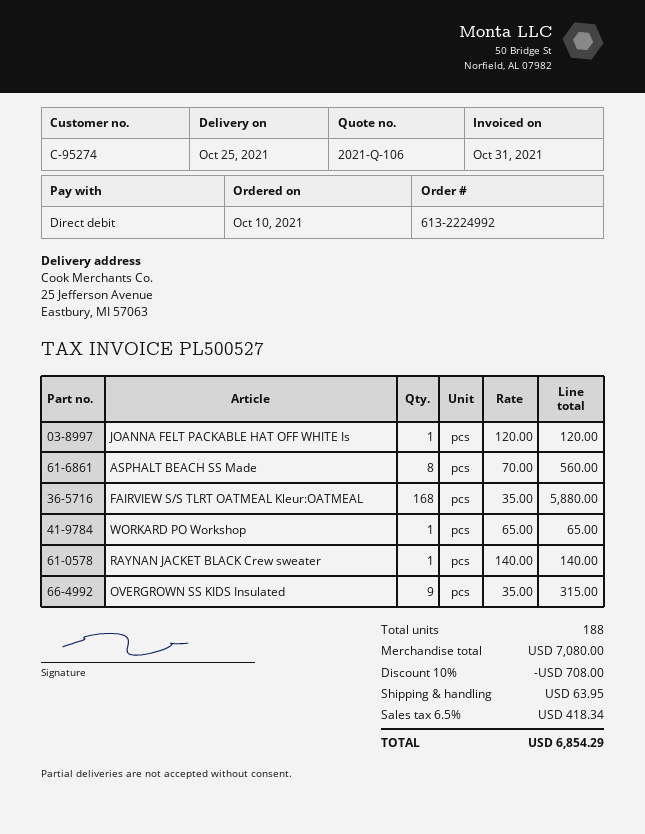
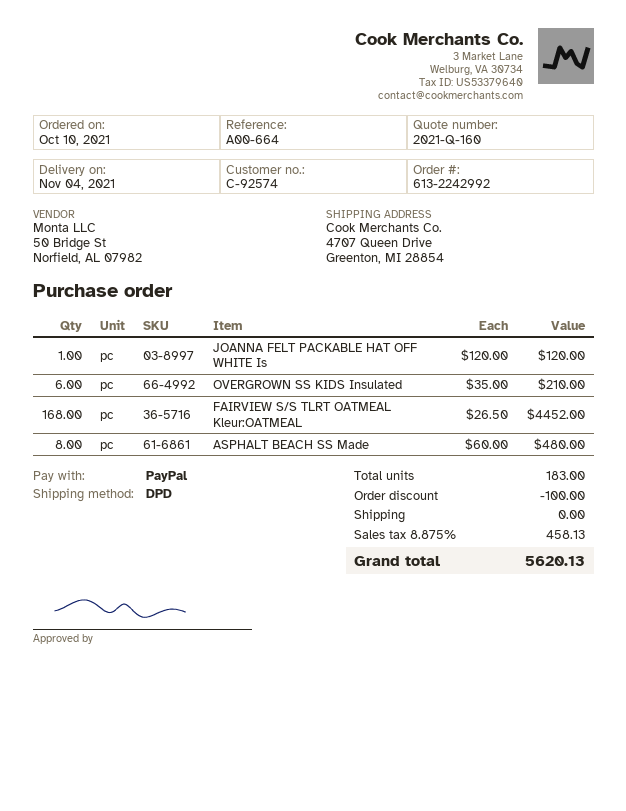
quote number: 2021-Q-106 -> 2021-Q-160
order number: 613-2224992 -> 613-2242992
delivery date: 2021-10-25 -> 2021-11-04
customer number: C-95274 -> C-92574
payment method: direct debit -> PayPal
ship to: 25 Jefferson Avenue, Eastbury, MI 57063 -> 4707 Queen Drive, Greenton, MI 28854
ASPHALT BEACH SS Made: 8 x 70.00 = 560.00 -> 8 x 60.00 = 480.00
FAIRVIEW S/S TLRT OATMEAL Kleur:OATMEAL: 168 x 35.00 = 5880.00 -> 168 x 26.50 = 4452.00
WORKARD PO Workshop: 1 x 65.00 = 65.00 -> none
RAYNAN JACKET BLACK Crew sweater: 1 x 140.00 = 140.00 -> none
OVERGROWN SS KIDS Insulated: 9 x 35.00 = 315.00 -> 6 x 35.00 = 210.00
total quantity: 188 -> 183
discount: 708.00 -> 100.00
shipping: 63.95 -> 0.00
tax: 6.5% = 418.34 -> 8.875% = 458.13
total: 6854.29 -> 5620.13

